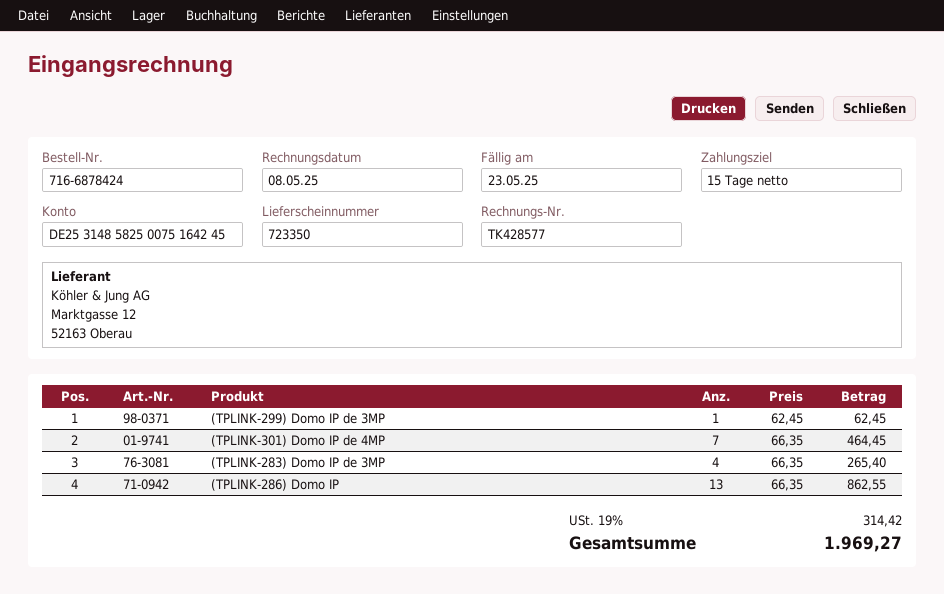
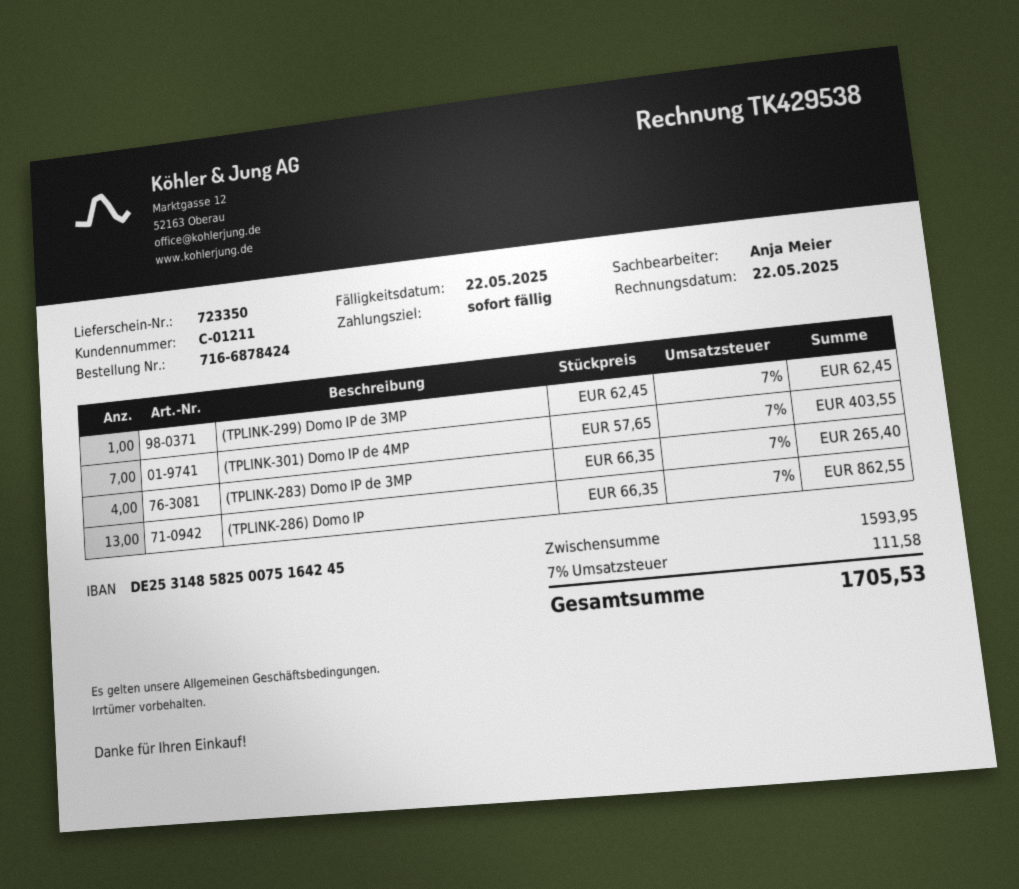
invoice number: TK428577 -> TK429538
invoice date: 2025-05-08 -> 2025-05-22
payment terms: 15 days -> on receipt
due date: 2025-05-23 -> 2025-05-22
(TPLINK-301) Domo IP de 4MP: 7 x 66.35 = 464.45 -> 7 x 57.65 = 403.55
tax: 19% = 314.42 -> 7% = 111.58
total: 1969.27 -> 1705.53

